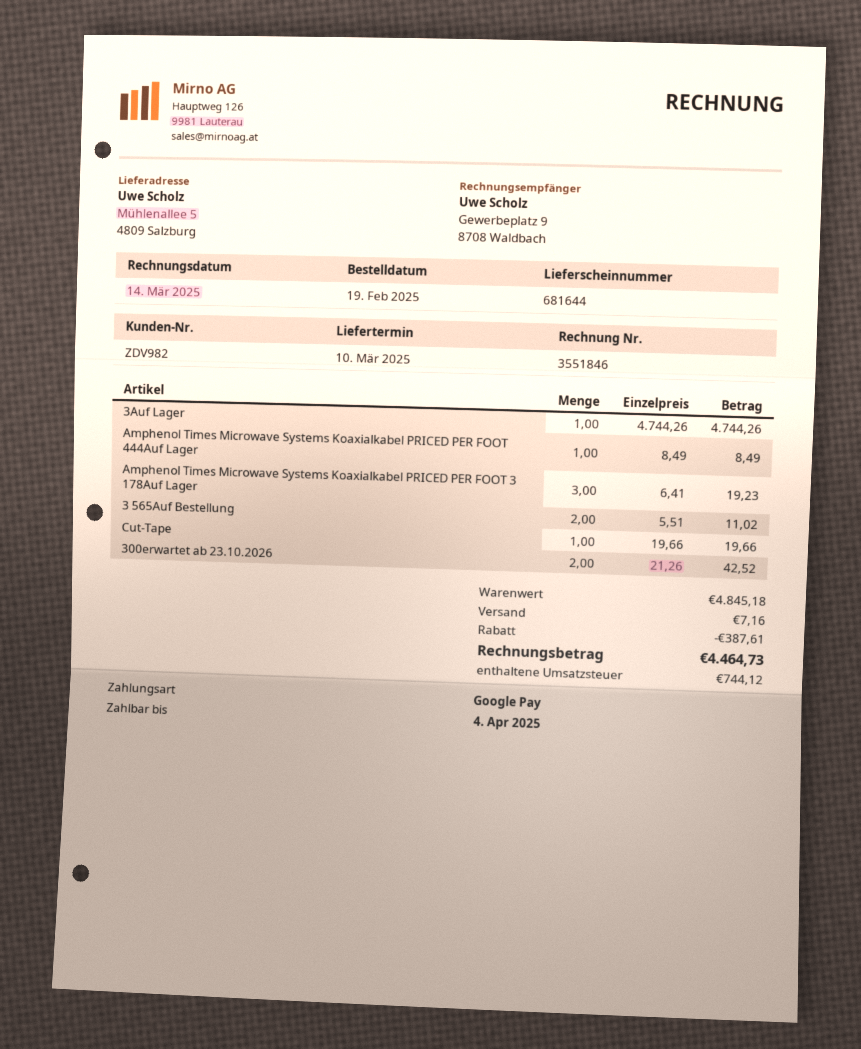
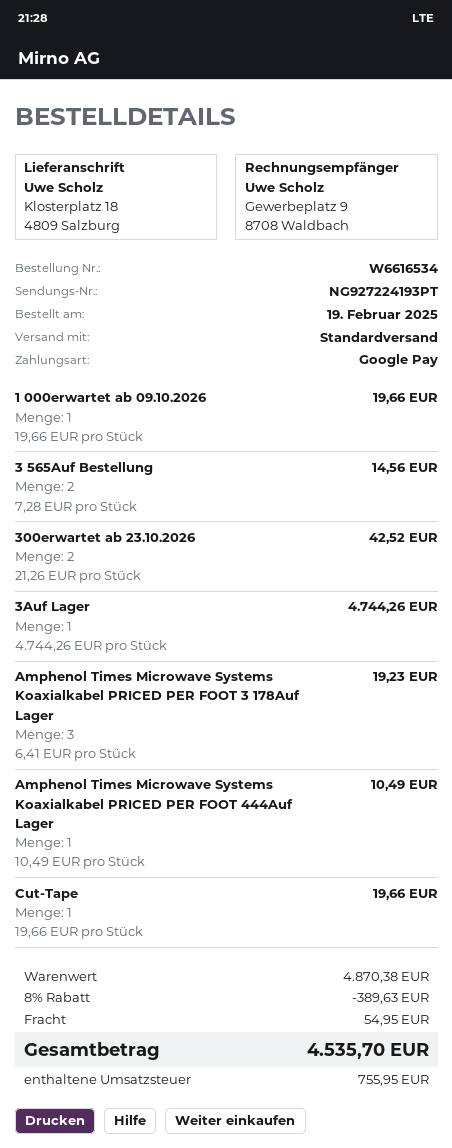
ship to: Mühlenallee 5, 4809 Salzburg -> Klosterplatz 18, 4809 Salzburg
Amphenol Times Microwave Systems Koaxialkabel PRICED PER FOOT 444Auf Lager: 1 x 8.49 = 8.49 -> 1 x 10.49 = 10.49
3 565Auf Bestellung: 2 x 5.51 = 11.02 -> 2 x 7.28 = 14.56
1 000erwartet ab 09.10.2026: none -> 1 x 19.66 = 19.66
subtotal: 4845.18 -> 4870.38
discount: 387.61 -> 389.63
shipping: 7.16 -> 54.95
tax: 744.12 -> 755.95
total: 4464.73 -> 4535.70

